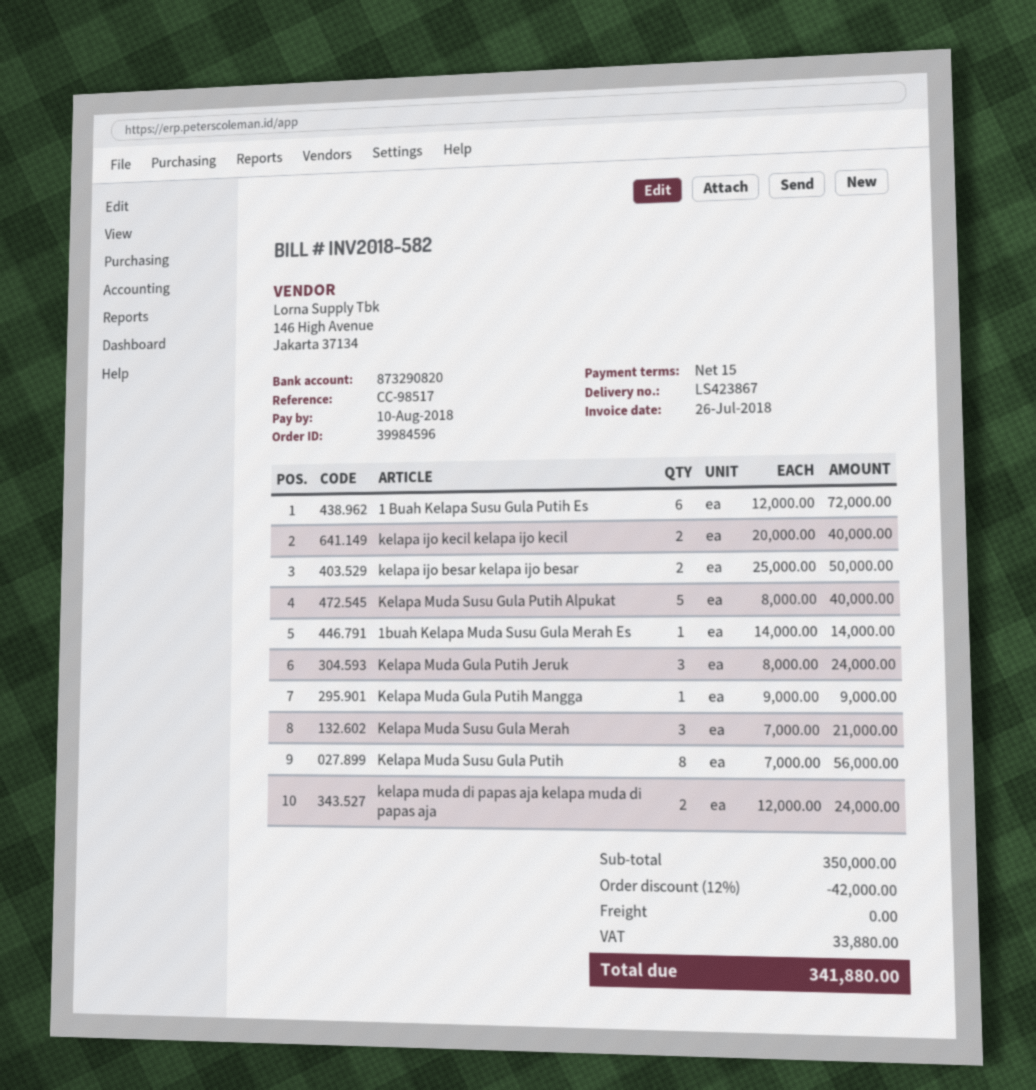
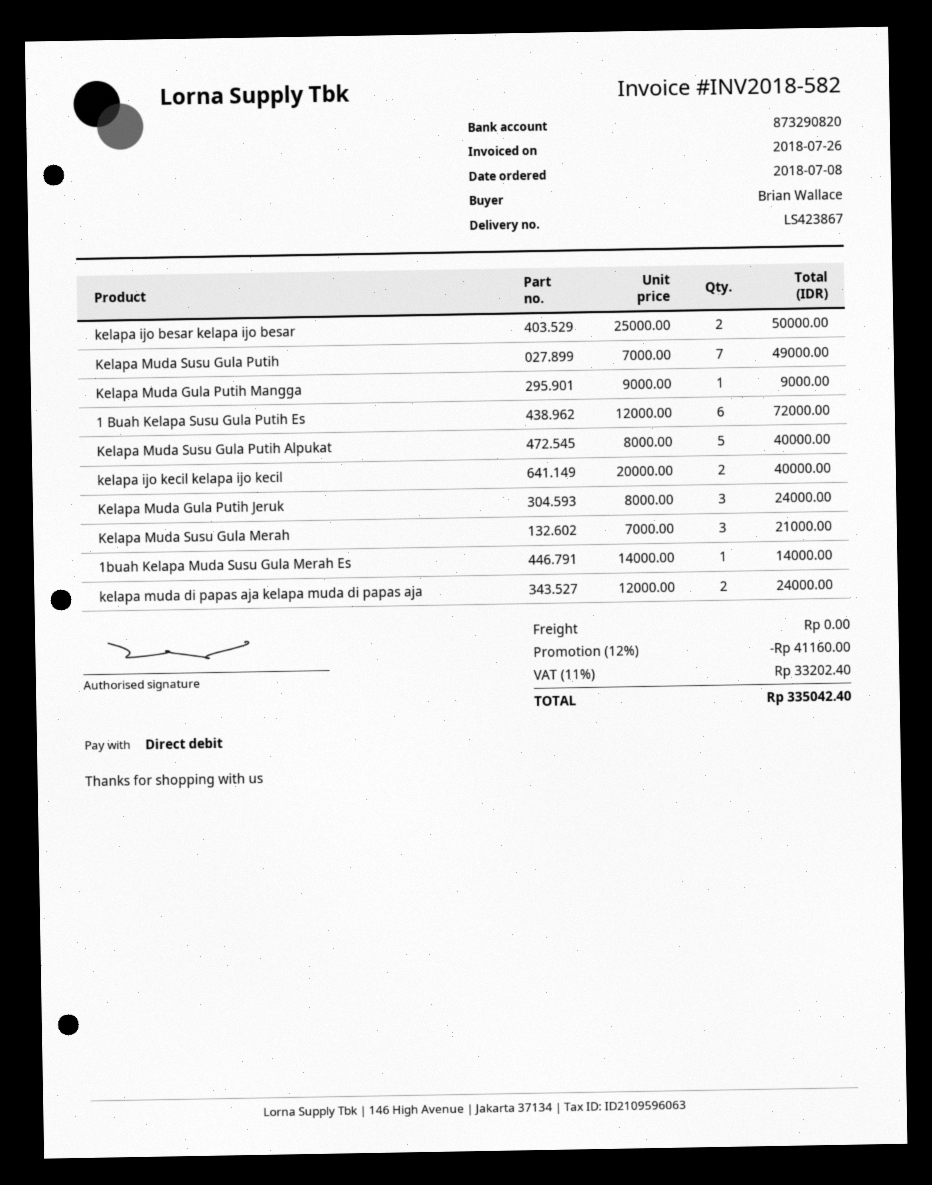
Kelapa Muda Susu Gula Putih: 8 x 7000.00 = 56000.00 -> 7 x 7000.00 = 49000.00
discount: 12% = 42000.00 -> 12% = 41160.00
tax: 33880.00 -> 33202.40
total: 341880.00 -> 335042.40

